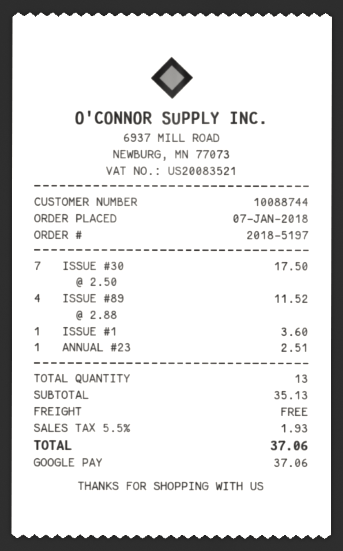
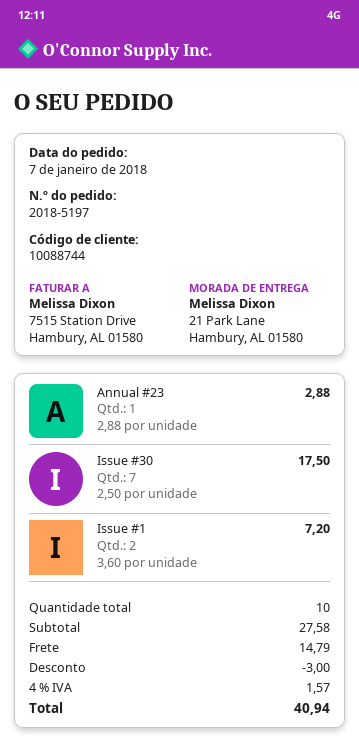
ISSUE #89: 4 x 2.88 = 11.52 -> none
ISSUE #1: 1 x 3.60 = 3.60 -> 2 x 3.60 = 7.20
ANNUAL #23: 1 x 2.51 = 2.51 -> 1 x 2.88 = 2.88
total quantity: 13 -> 10
subtotal: 35.13 -> 27.58
discount: none -> 3.00
shipping: 0.00 -> 14.79
tax: 5.5% = 1.93 -> 4% = 1.57
total: 37.06 -> 40.94

